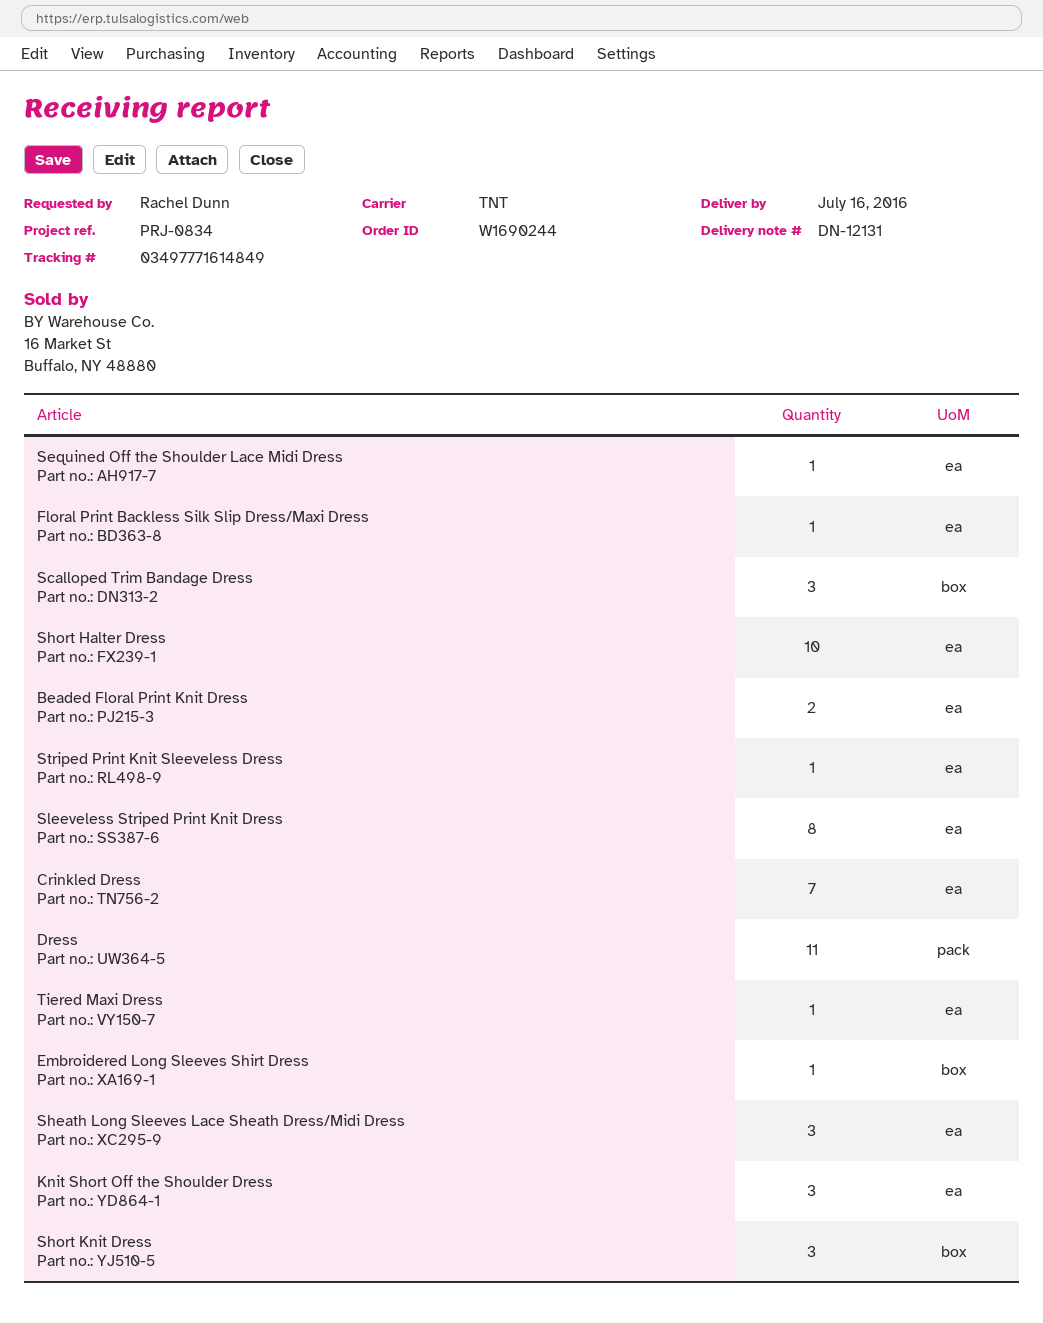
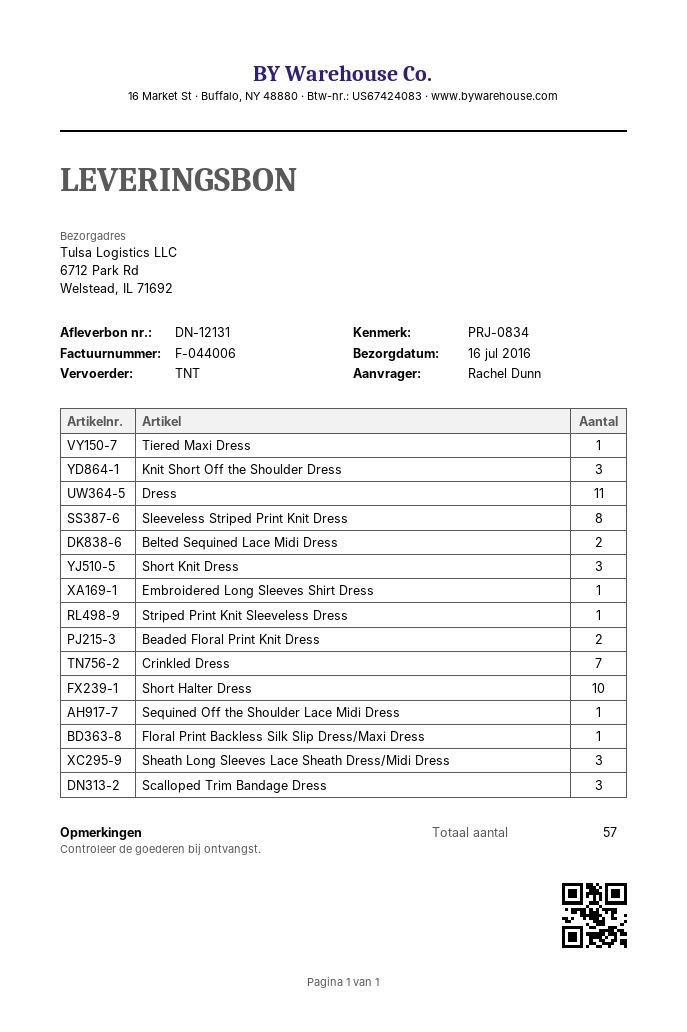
Belted Sequined Lace Midi Dress: none -> 2

